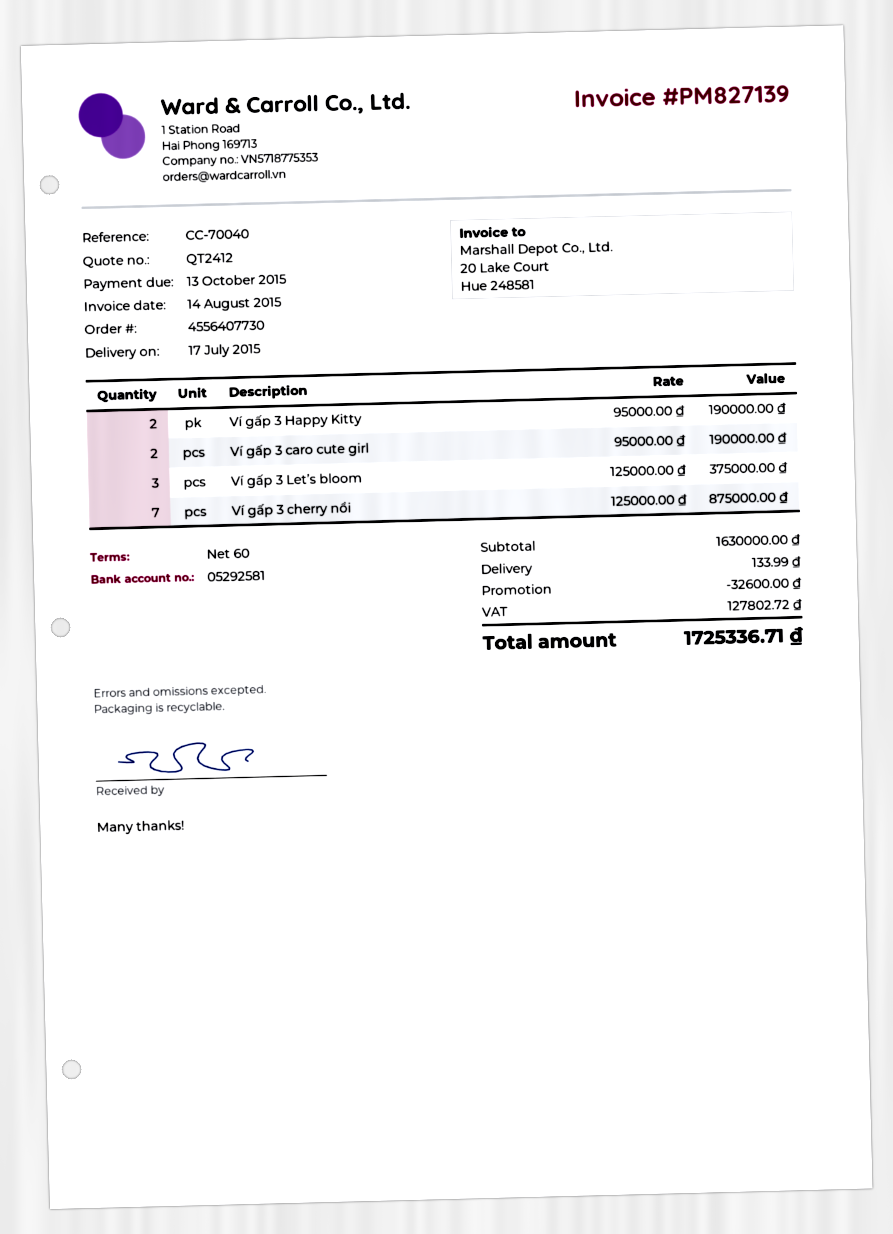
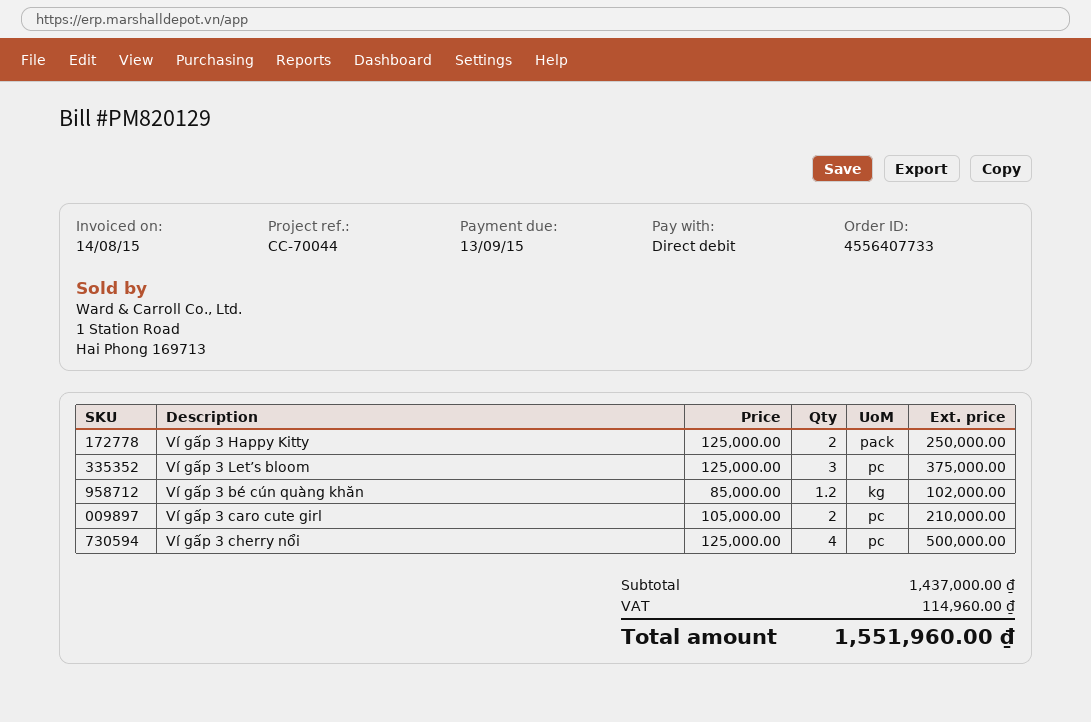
order number: 4556407730 -> 4556407733
invoice number: PM827139 -> PM820129
due date: 2015-10-13 -> 2015-09-13
reference: CC-70040 -> CC-70044
Ví gấp 3 Happy Kitty: 2 x 95000.00 = 190000.00 -> 2 x 125000.00 = 250000.00
Ví gấp 3 caro cute girl: 2 x 95000.00 = 190000.00 -> 2 x 105000.00 = 210000.00
Ví gấp 3 cherry nổi: 7 x 125000.00 = 875000.00 -> 4 x 125000.00 = 500000.00
Ví gấp 3 bé cún quàng khăn: none -> 1.2 x 85000.00 = 102000.00
subtotal: 1630000.00 -> 1437000.00
discount: 32600.00 -> none
shipping: 133.99 -> none
tax: 127802.72 -> 114960.00
total: 1725336.71 -> 1551960.00

